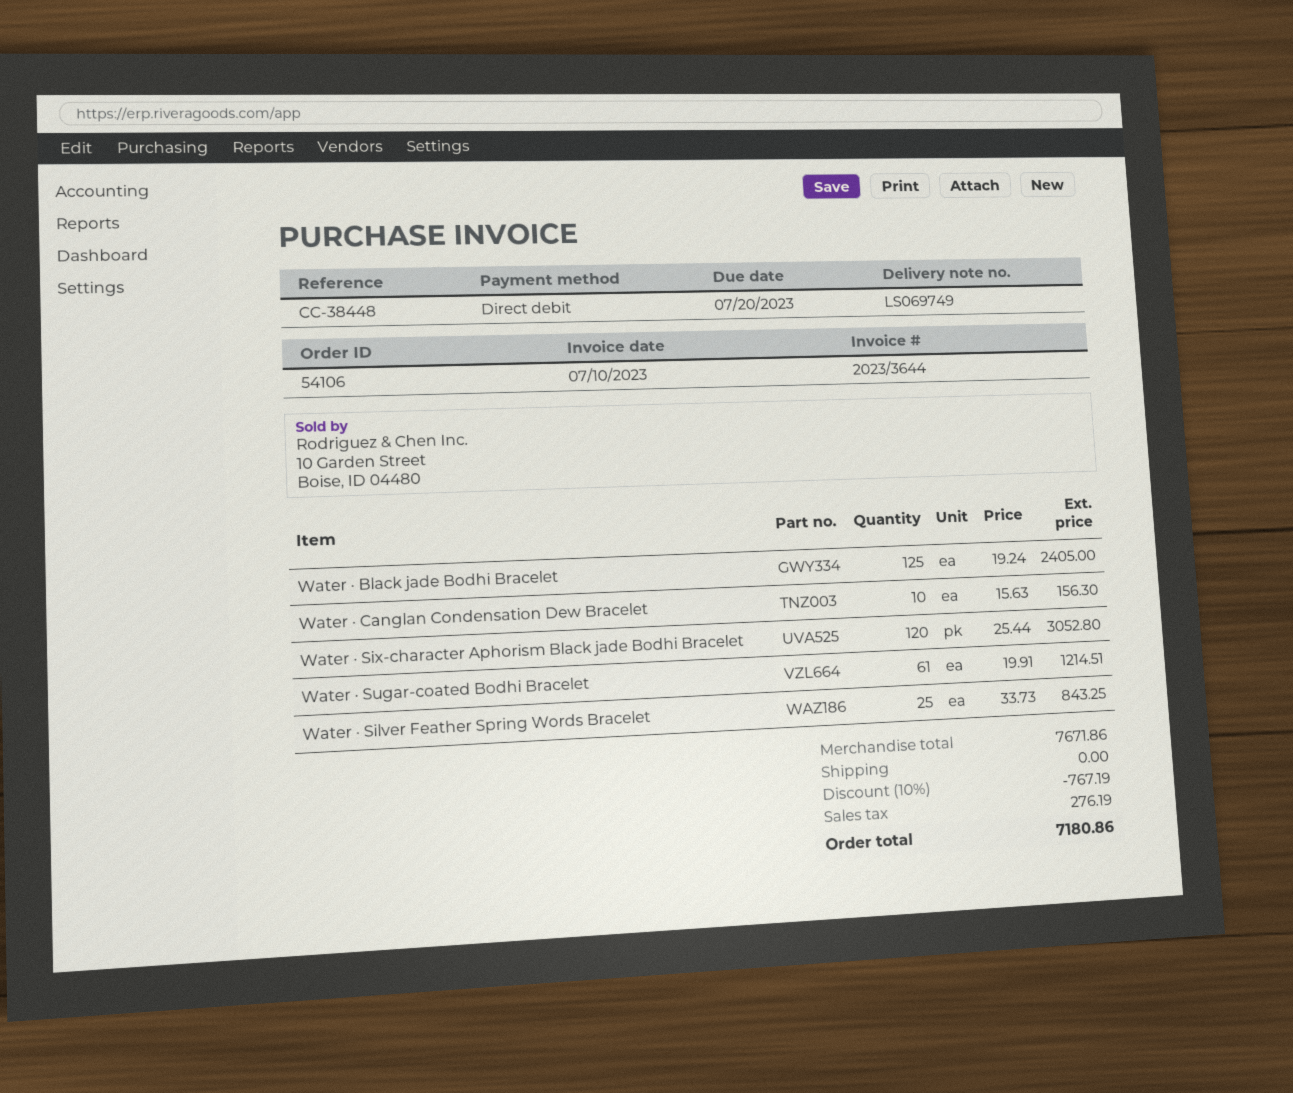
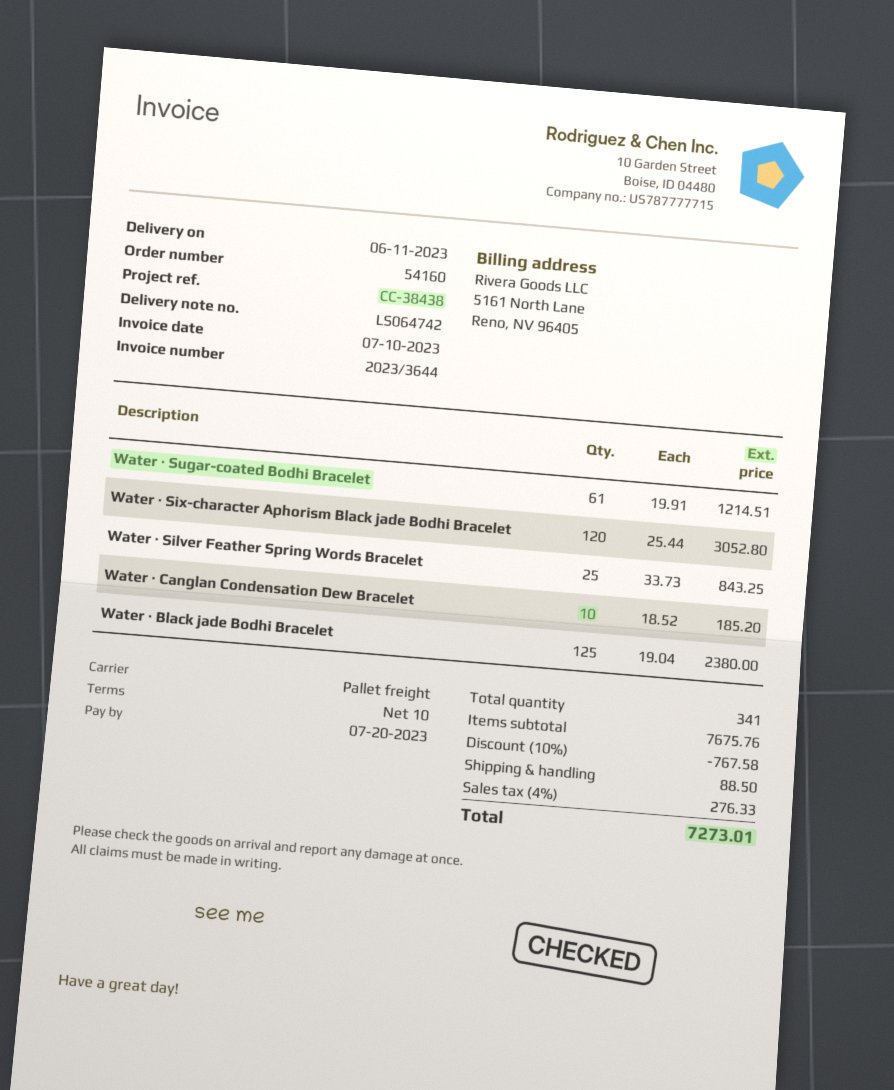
order number: 54106 -> 54160
delivery note number: LS069749 -> LS064742
reference: CC-38448 -> CC-38438
Water · Black jade Bodhi Bracelet: 125 x 19.24 = 2405.00 -> 125 x 19.04 = 2380.00
Water · Canglan Condensation Dew Bracelet: 10 x 15.63 = 156.30 -> 10 x 18.52 = 185.20
subtotal: 7671.86 -> 7675.76
discount: 10% = 767.19 -> 10% = 767.58
shipping: 0.00 -> 88.50
tax: 276.19 -> 276.33
total: 7180.86 -> 7273.01

